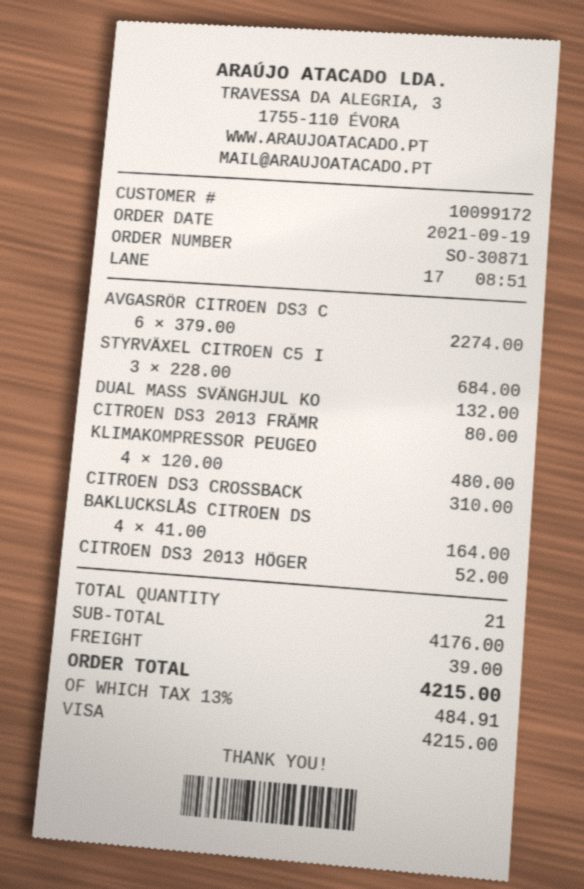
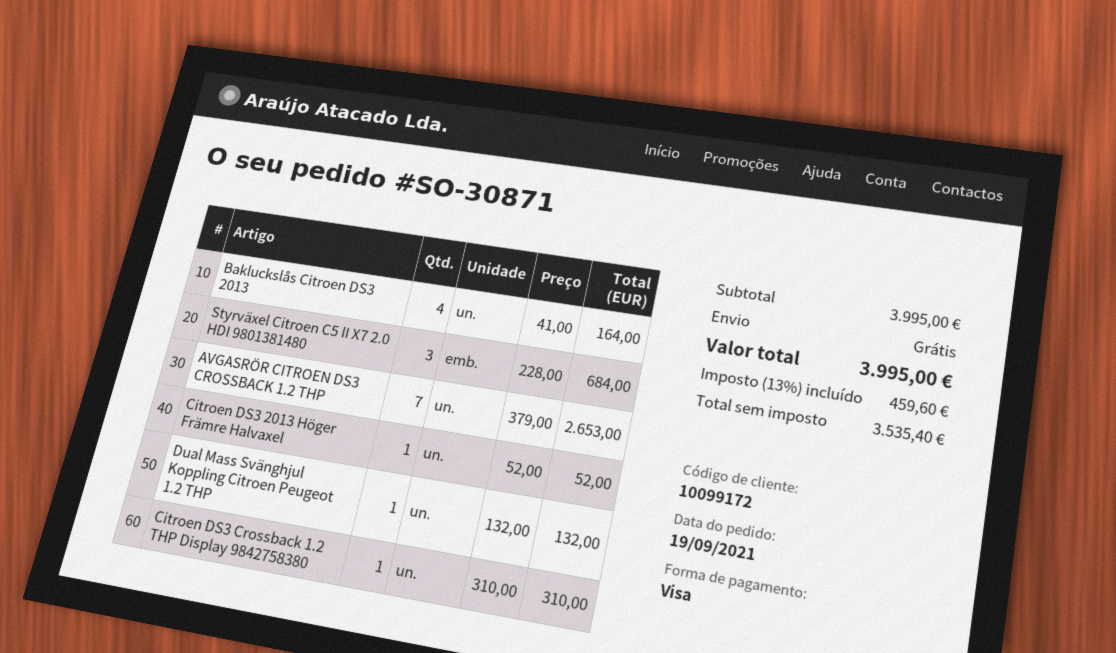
AVGASRÖR CITROEN DS3 C: 6 x 379.00 = 2274.00 -> 7 x 379.00 = 2653.00
CITROEN DS3 2013 FRÄMR: 1 x 80.00 = 80.00 -> none
KLIMAKOMPRESSOR PEUGEO: 4 x 120.00 = 480.00 -> none
subtotal: 4176.00 -> 3995.00
shipping: 39.00 -> 0.00
tax: 13% = 484.91 -> 13% = 459.60
total: 4215.00 -> 3995.00

